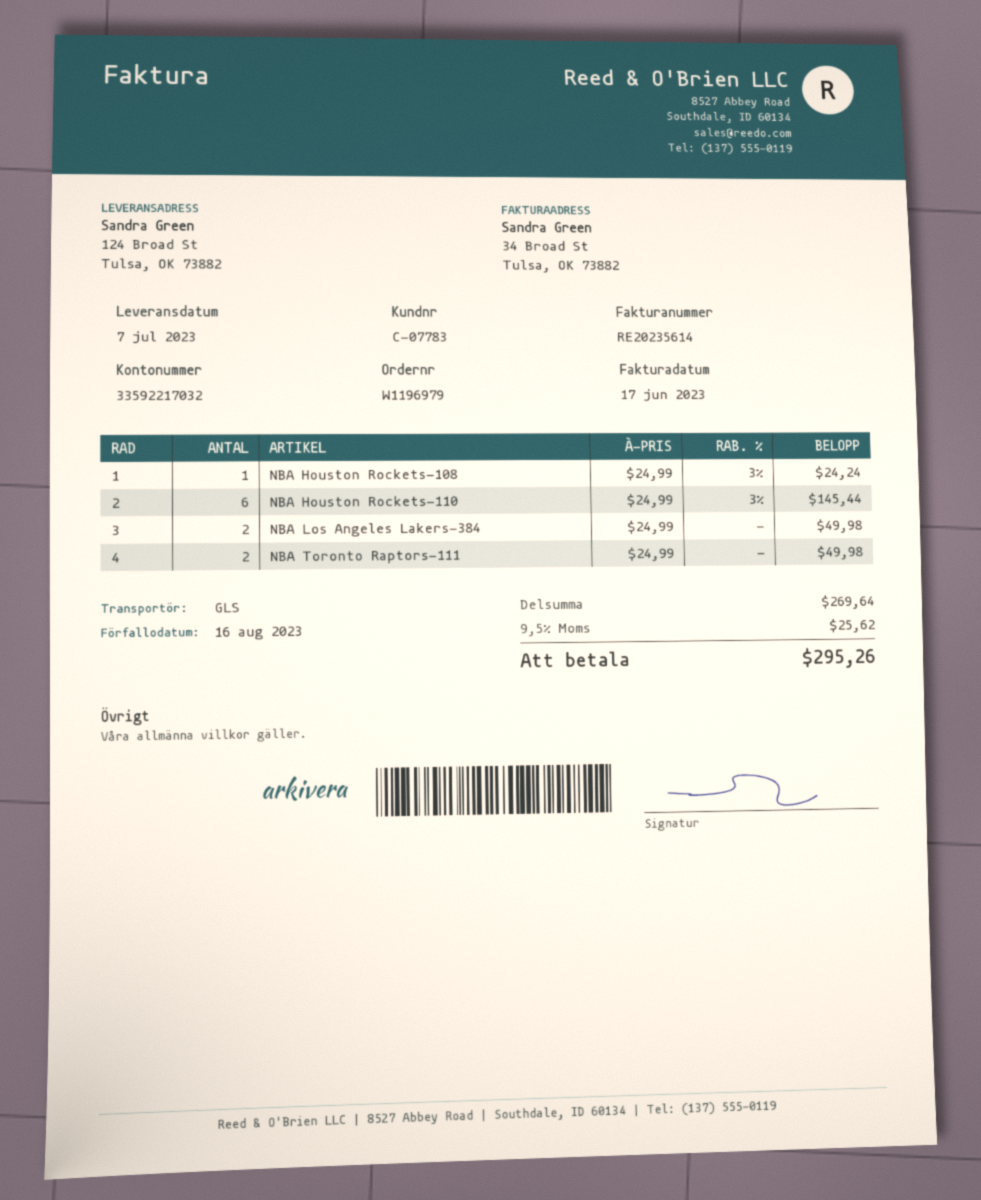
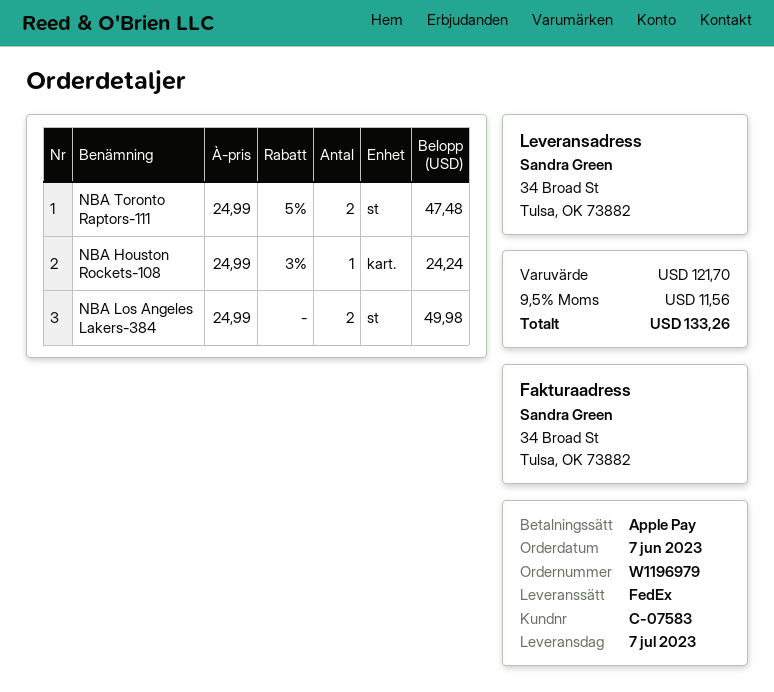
customer number: C-07783 -> C-07583
shipping method: GLS -> FedEx
ship to: 124 Broad St, Tulsa, OK 73882 -> 34 Broad St, Tulsa, OK 73882
NBA Houston Rockets-110: 6 x 24.99 - 3% = 145.44 -> none
NBA Toronto Raptors-111: 2 x 24.99 = 49.98 -> 2 x 24.99 - 5% = 47.48
subtotal: 269.64 -> 121.70
tax: 9.5% = 25.62 -> 9.5% = 11.56
total: 295.26 -> 133.26

